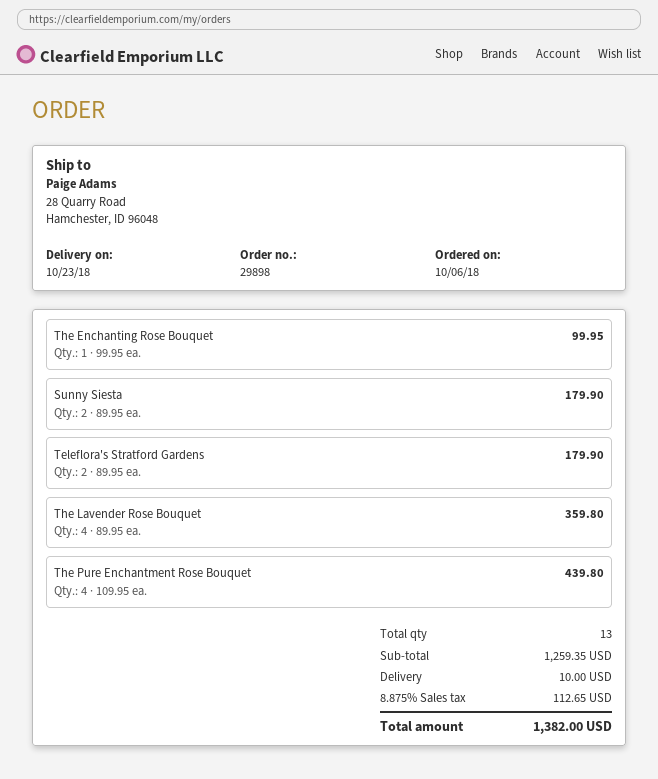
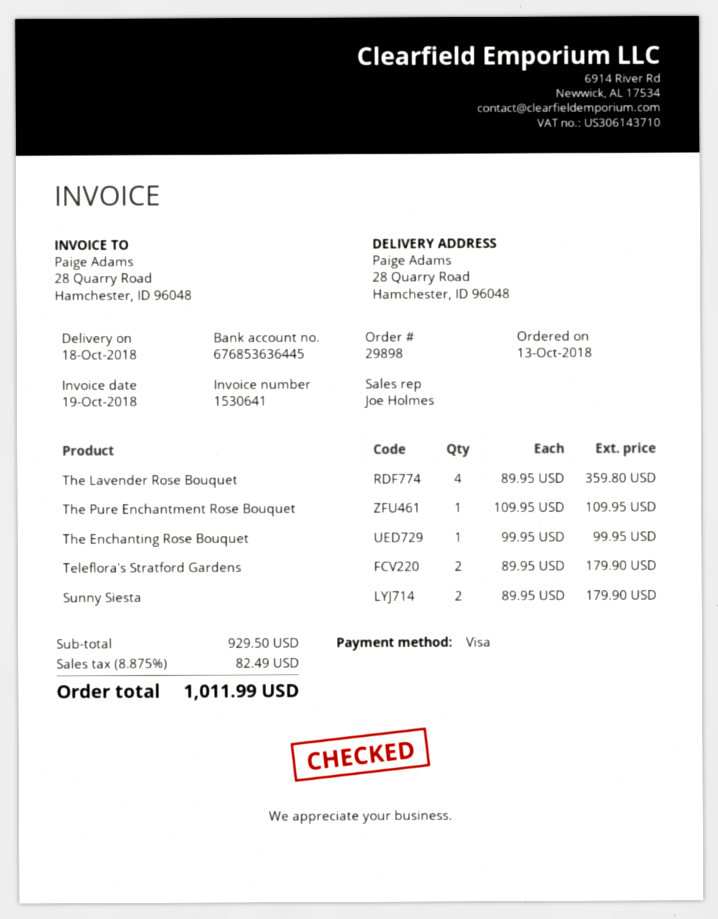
order date: 2018-10-06 -> 2018-10-13
delivery date: 2018-10-23 -> 2018-10-18
The Pure Enchantment Rose Bouquet: 4 x 109.95 = 439.80 -> 1 x 109.95 = 109.95
subtotal: 1259.35 -> 929.50
shipping: 10.00 -> none
tax: 8.875% = 112.65 -> 8.875% = 82.49
total: 1382.00 -> 1011.99

